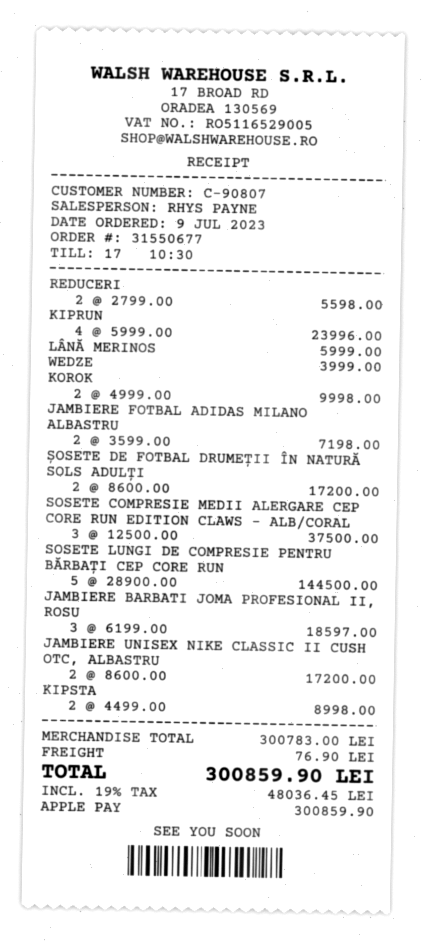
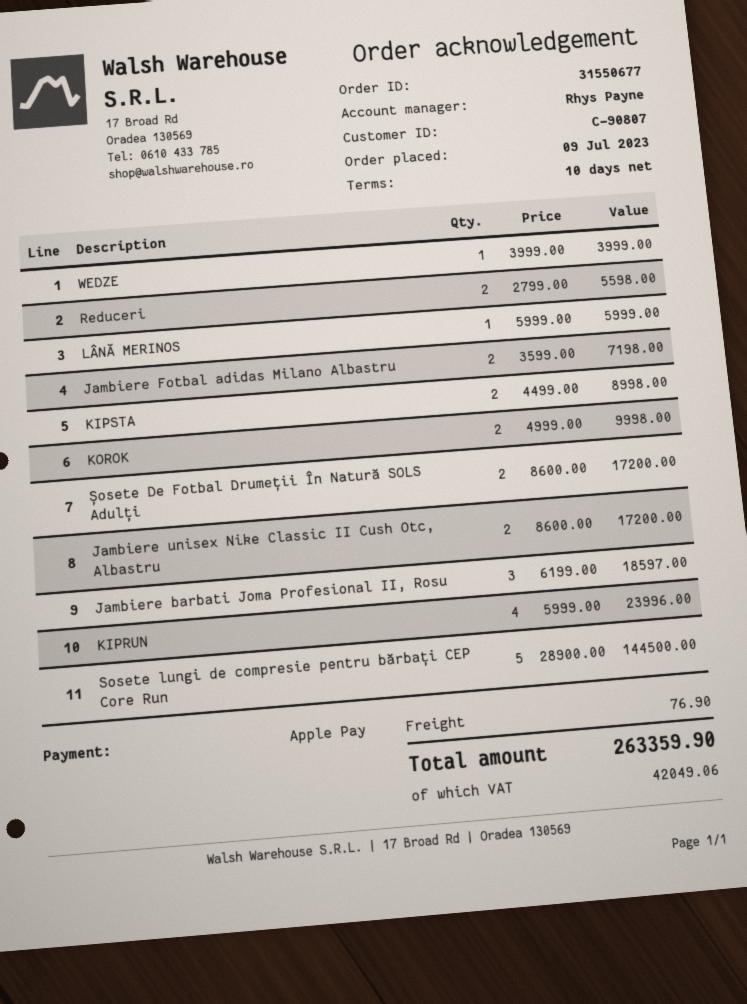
SOSETE COMPRESIE MEDII ALERGARE CEP CORE RUN EDITION CLAWS - ALB/CORAL: 3 x 12500.00 = 37500.00 -> none
tax: 48036.45 -> 42049.06
total: 300859.90 -> 263359.90

